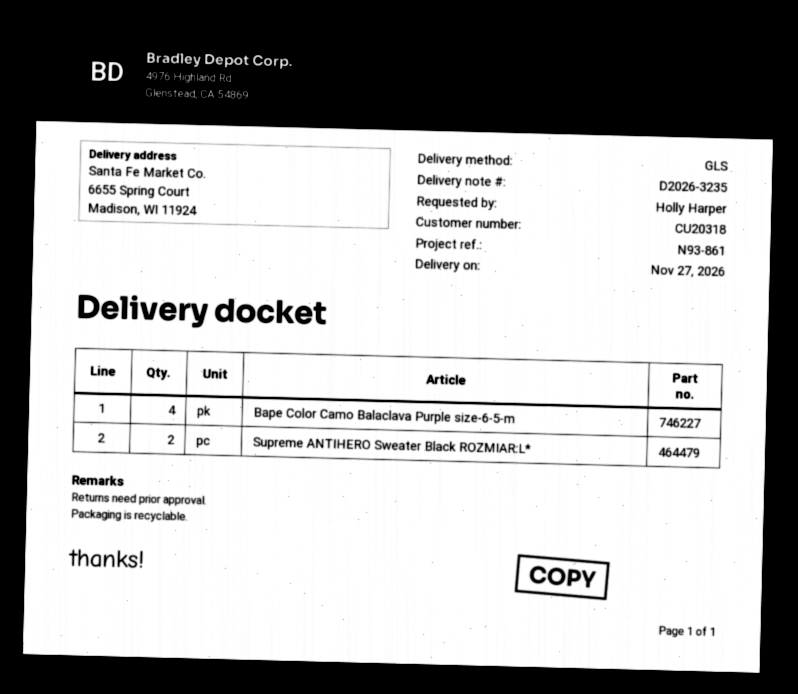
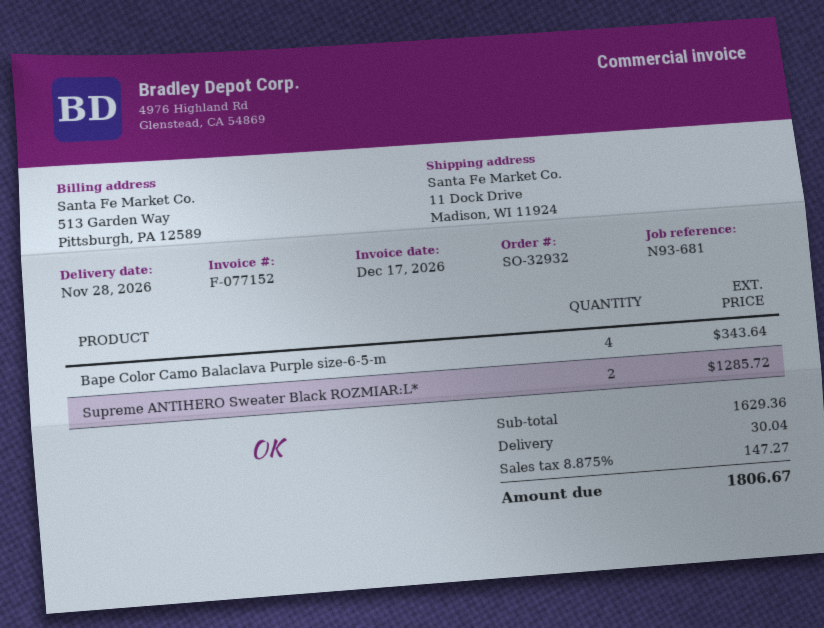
delivery date: 2026-11-27 -> 2026-11-28
reference: N93-861 -> N93-681
ship to: 6655 Spring Court, Madison, WI 11924 -> 11 Dock Drive, Madison, WI 11924

